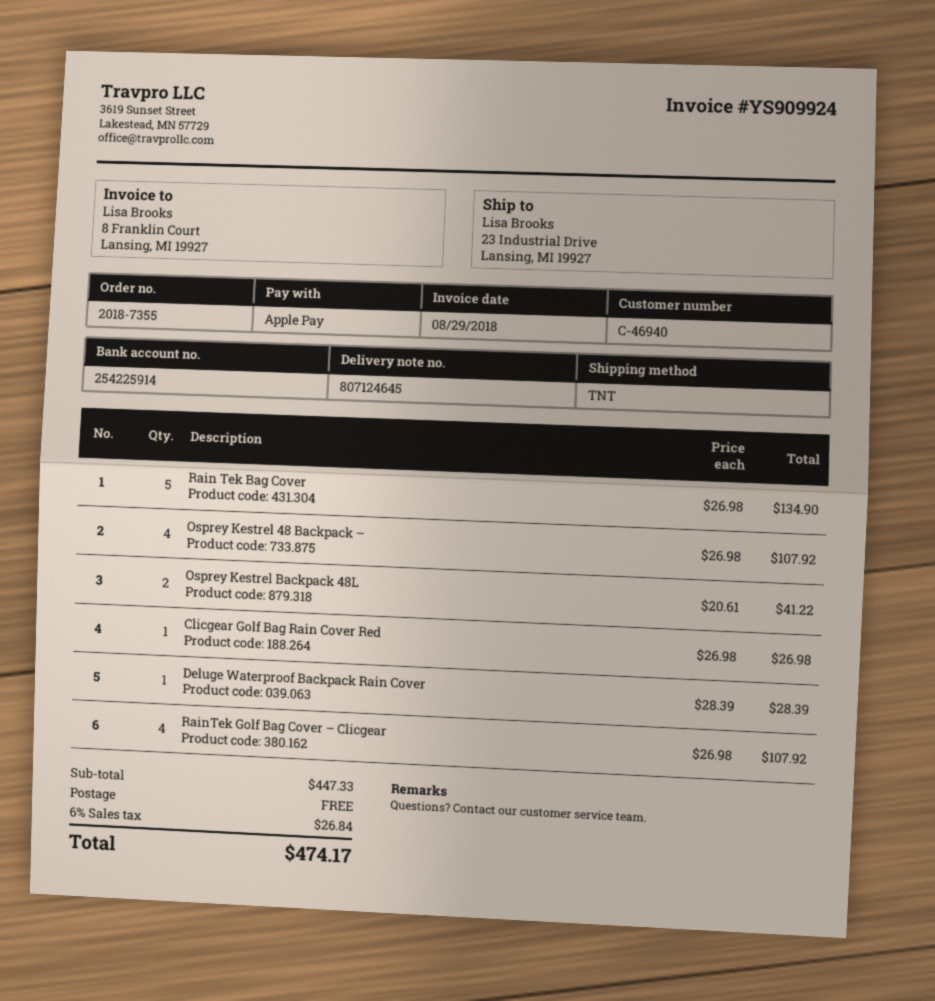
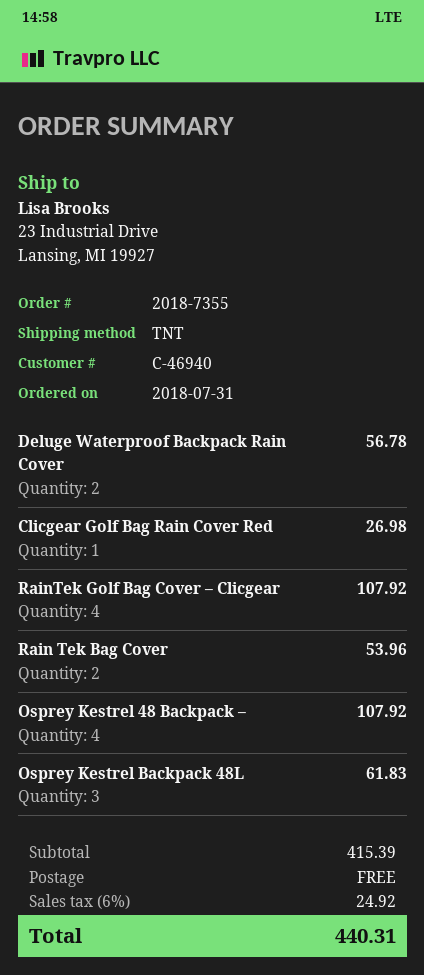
Rain Tek Bag Cover: 5 for 134.90 -> 2 for 53.96
Osprey Kestrel Backpack 48L: 2 for 41.22 -> 3 for 61.83
Deluge Waterproof Backpack Rain Cover: 1 for 28.39 -> 2 for 56.78
subtotal: 447.33 -> 415.39
tax: 6% = 26.84 -> 6% = 24.92
total: 474.17 -> 440.31

